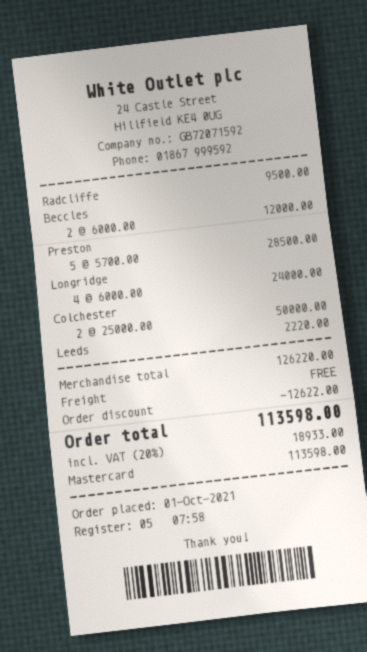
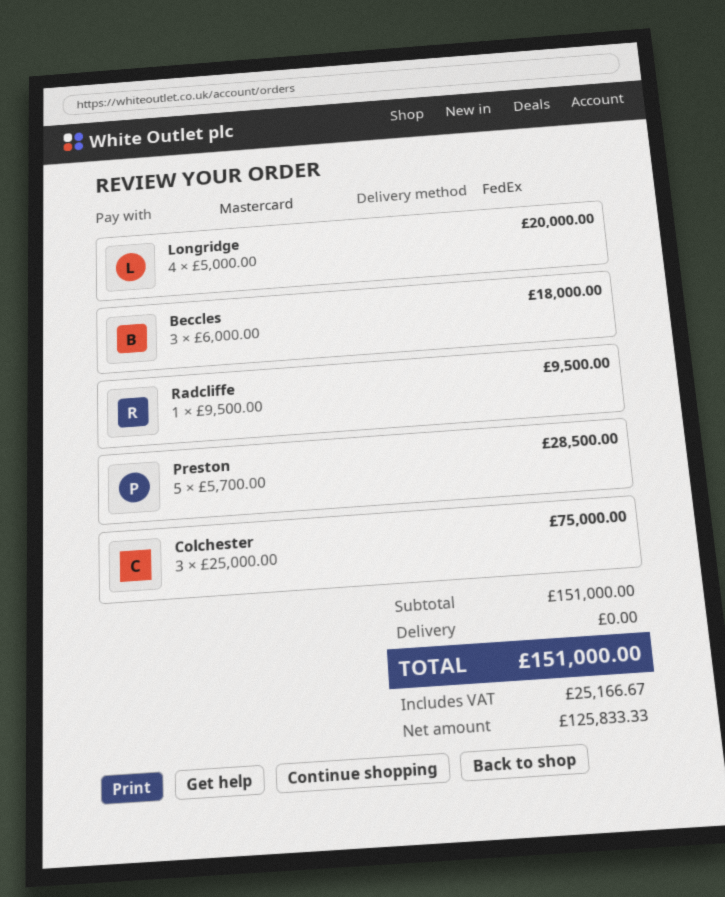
Beccles: 2 x 6000.00 = 12000.00 -> 3 x 6000.00 = 18000.00
Longridge: 4 x 6000.00 = 24000.00 -> 4 x 5000.00 = 20000.00
Colchester: 2 x 25000.00 = 50000.00 -> 3 x 25000.00 = 75000.00
Leeds: 1 x 2220.00 = 2220.00 -> none
subtotal: 126220.00 -> 151000.00
discount: 12622.00 -> none
tax: 18933.00 -> 25166.67
total: 113598.00 -> 151000.00

